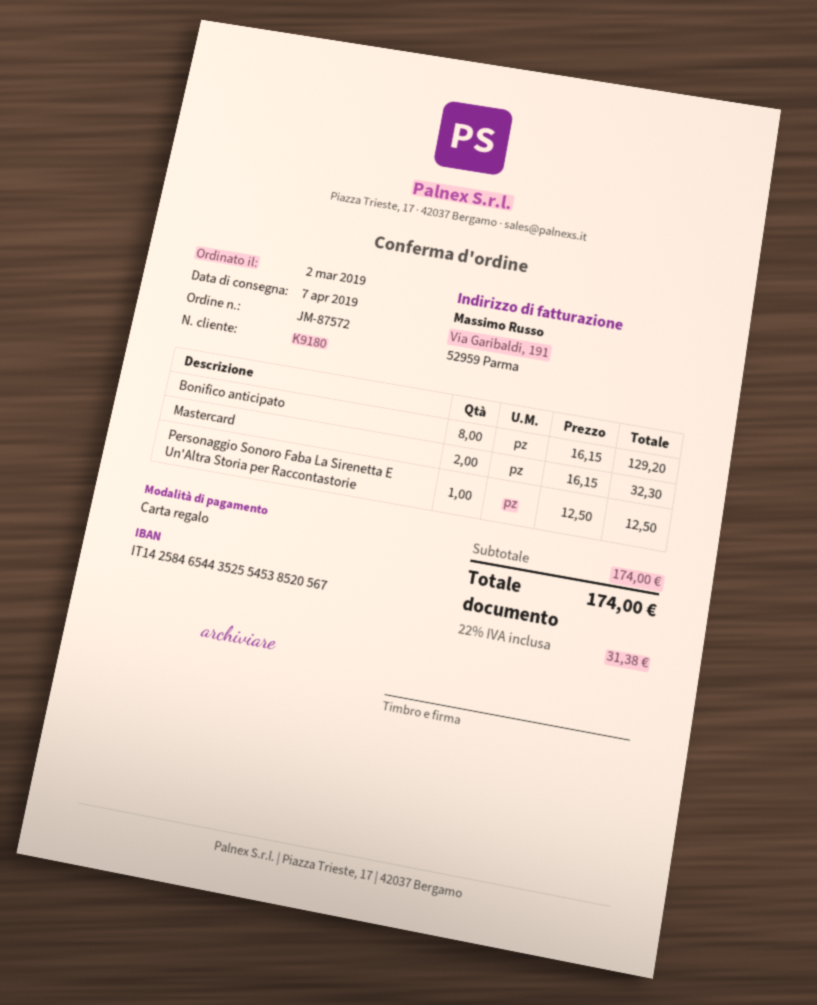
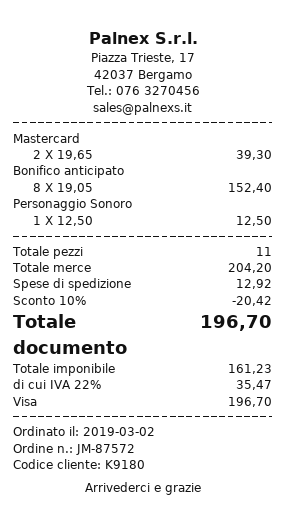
payment method: gift card -> Visa
Bonifico anticipato: 8 x 16.15 = 129.20 -> 8 x 19.05 = 152.40
Mastercard: 2 x 16.15 = 32.30 -> 2 x 19.65 = 39.30
subtotal: 174.00 -> 204.20
discount: none -> 10% = 20.42
shipping: none -> 12.92
tax: 22% = 31.38 -> 22% = 35.47
total: 174.00 -> 196.70

